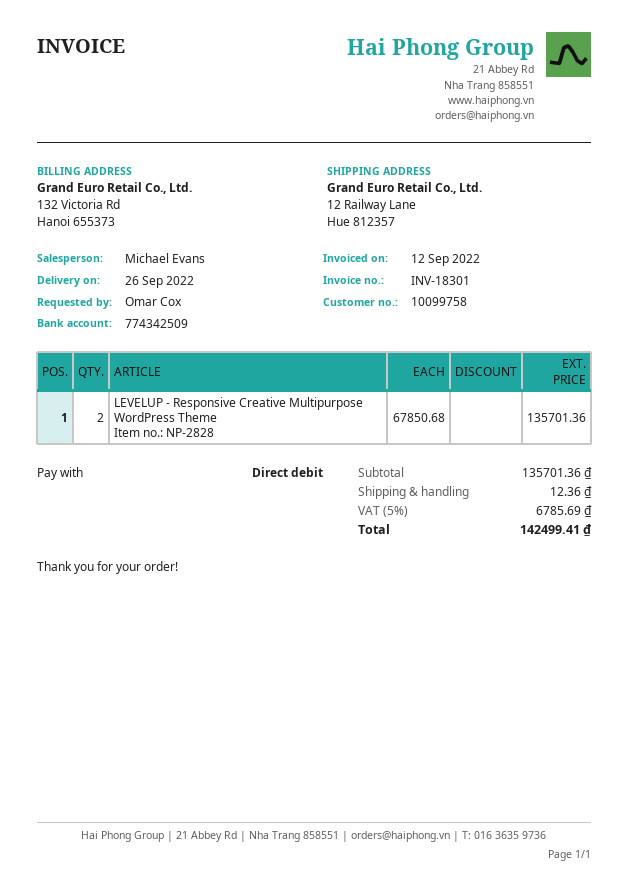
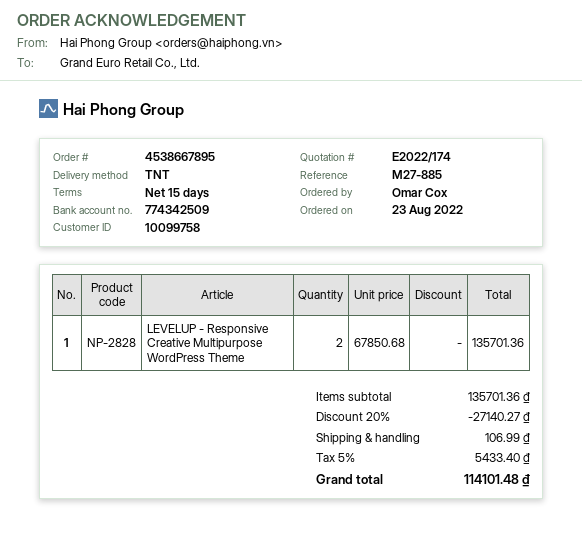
discount: none -> 20% = 27140.27
shipping: 12.36 -> 106.99
tax: 5% = 6785.69 -> 5% = 5433.40
total: 142499.41 -> 114101.48

